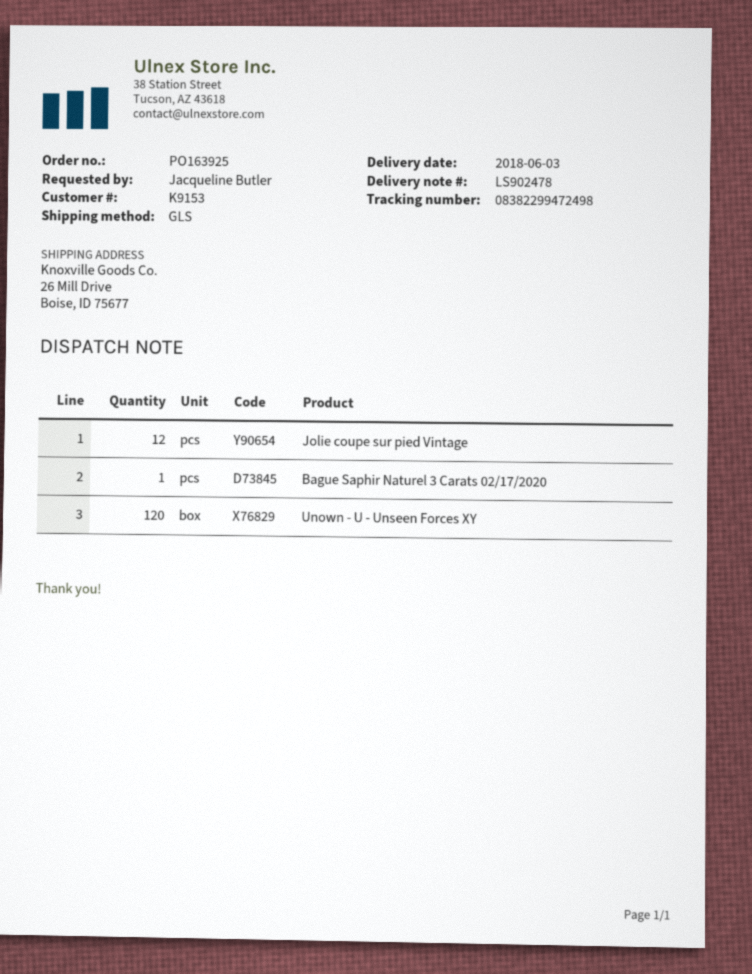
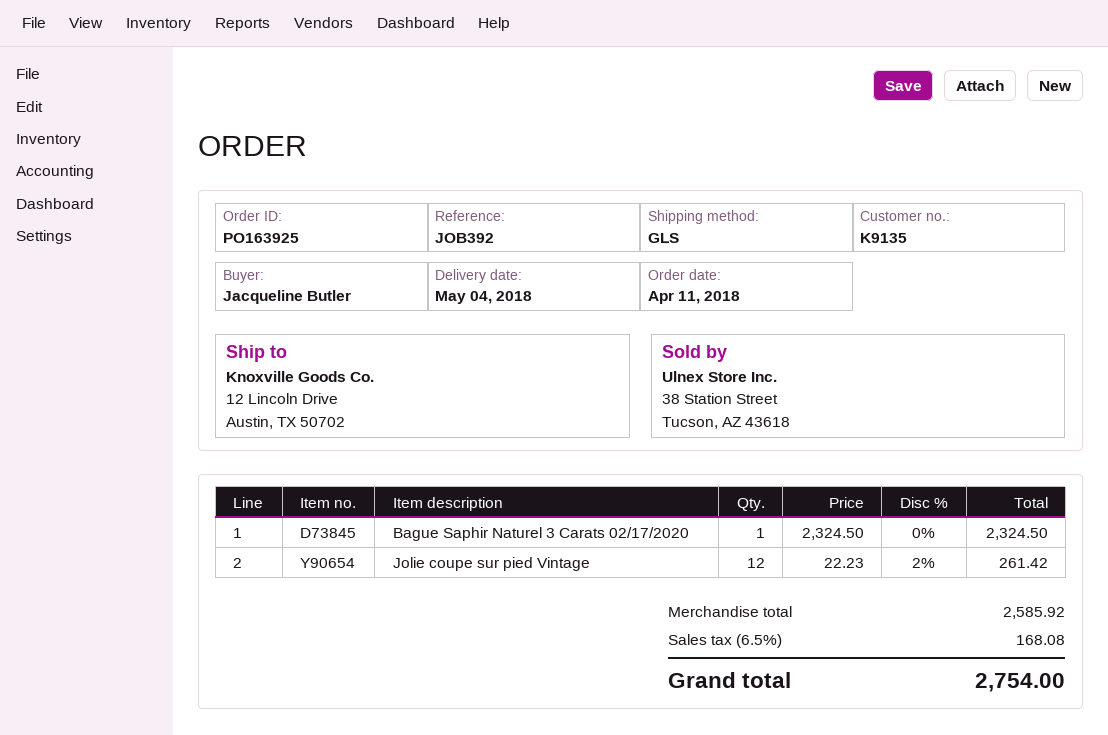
delivery date: 2018-06-03 -> 2018-05-04
customer number: K9153 -> K9135
ship to: 26 Mill Drive, Boise, ID 75677 -> 12 Lincoln Drive, Austin, TX 50702
Unown - U - Unseen Forces XY: 120 -> none

